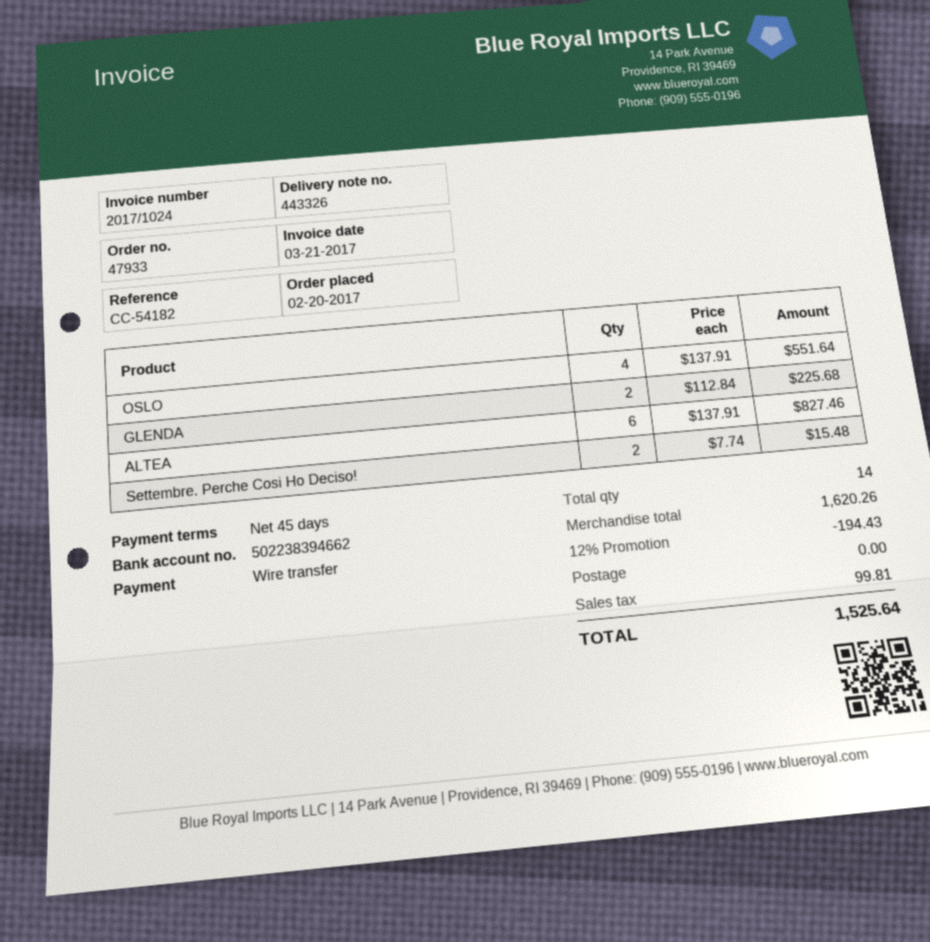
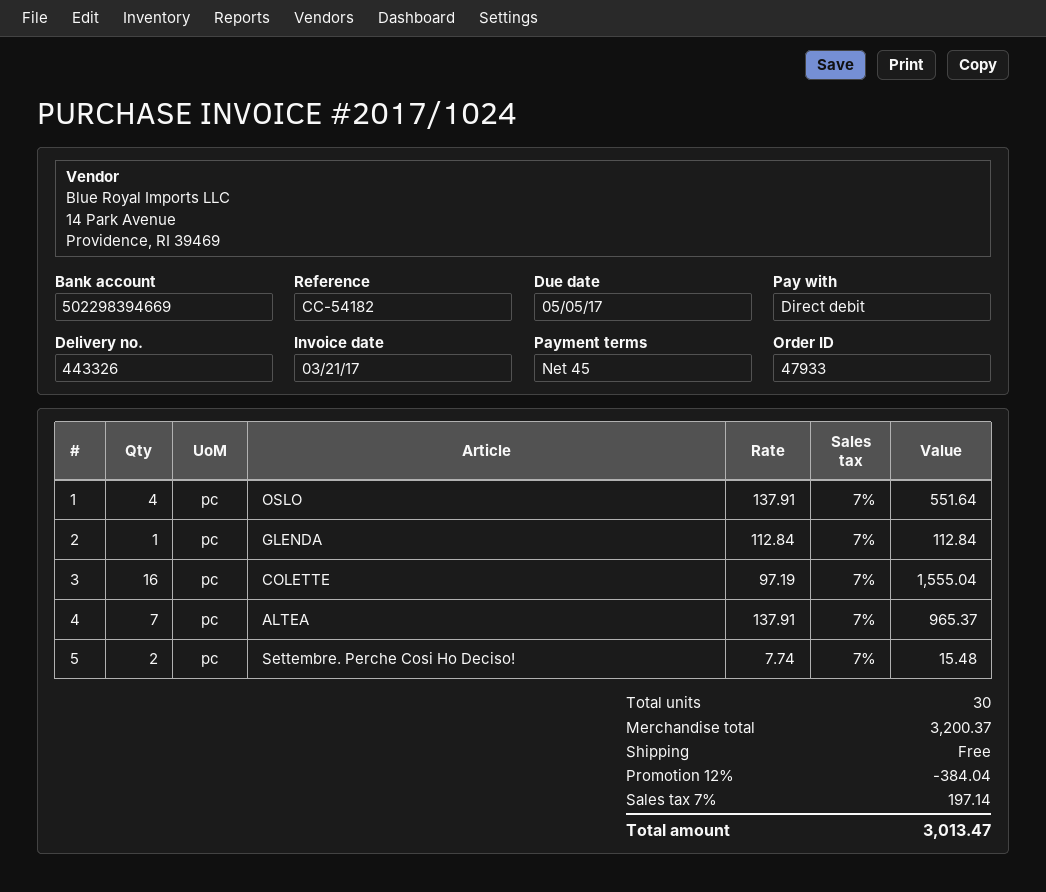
payment method: bank transfer -> direct debit
bank account: 502238394662 -> 502298394669
GLENDA: 2 x 112.84 = 225.68 -> 1 x 112.84 = 112.84
ALTEA: 6 x 137.91 = 827.46 -> 7 x 137.91 = 965.37
COLETTE: none -> 16 x 97.19 = 1555.04
total quantity: 14 -> 30
subtotal: 1620.26 -> 3200.37
discount: 12% = 194.43 -> 12% = 384.04
tax: 99.81 -> 197.14
total: 1525.64 -> 3013.47

